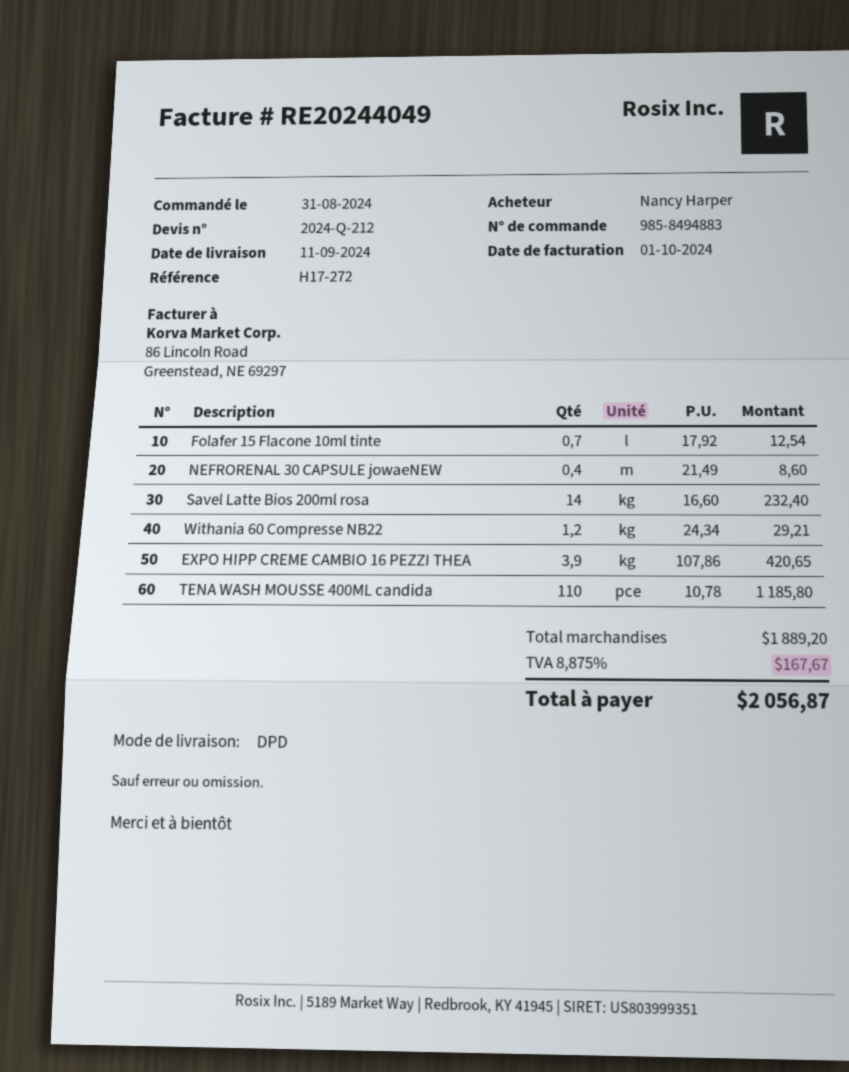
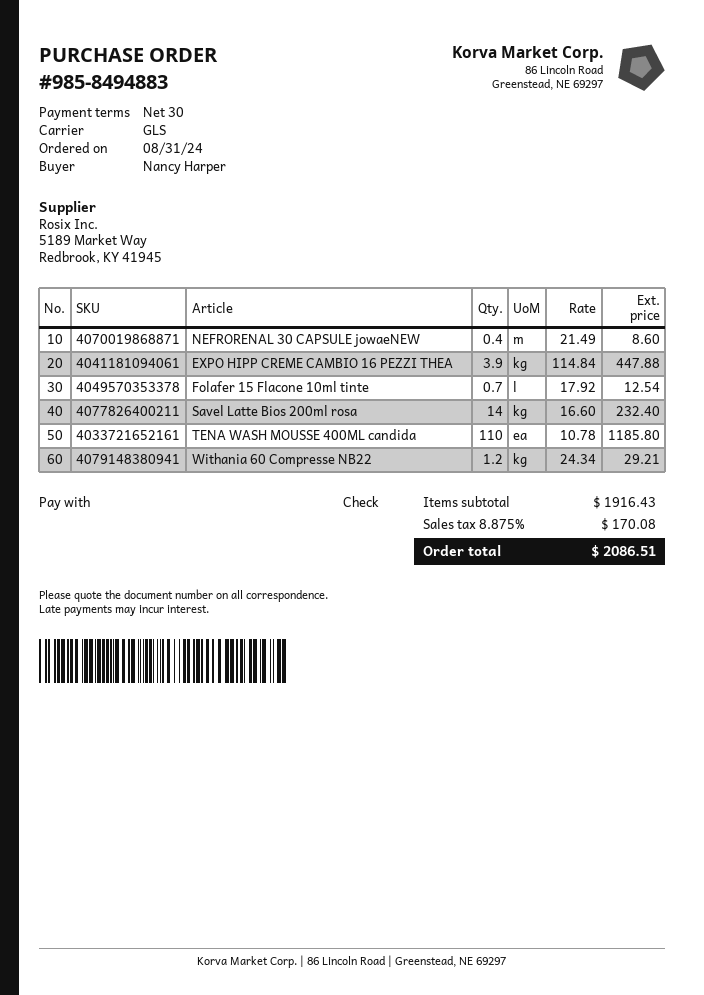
shipping method: DPD -> GLS
EXPO HIPP CREME CAMBIO 16 PEZZI THEA: 3.9 x 107.86 = 420.65 -> 3.9 x 114.84 = 447.88
subtotal: 1889.20 -> 1916.43
tax: 8.875% = 167.67 -> 8.875% = 170.08
total: 2056.87 -> 2086.51

